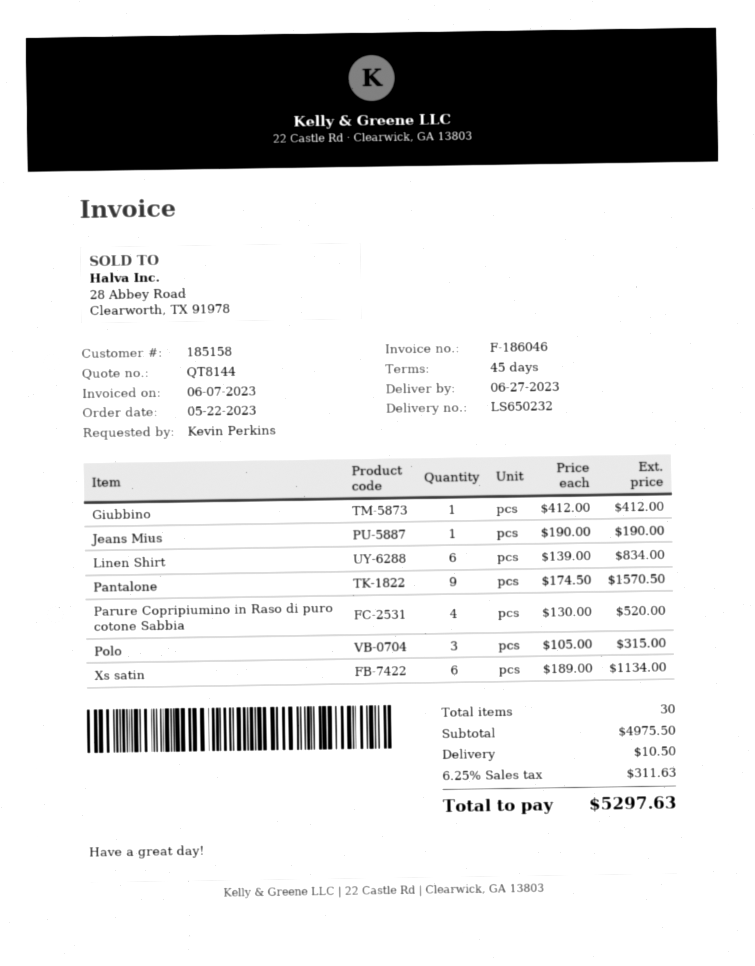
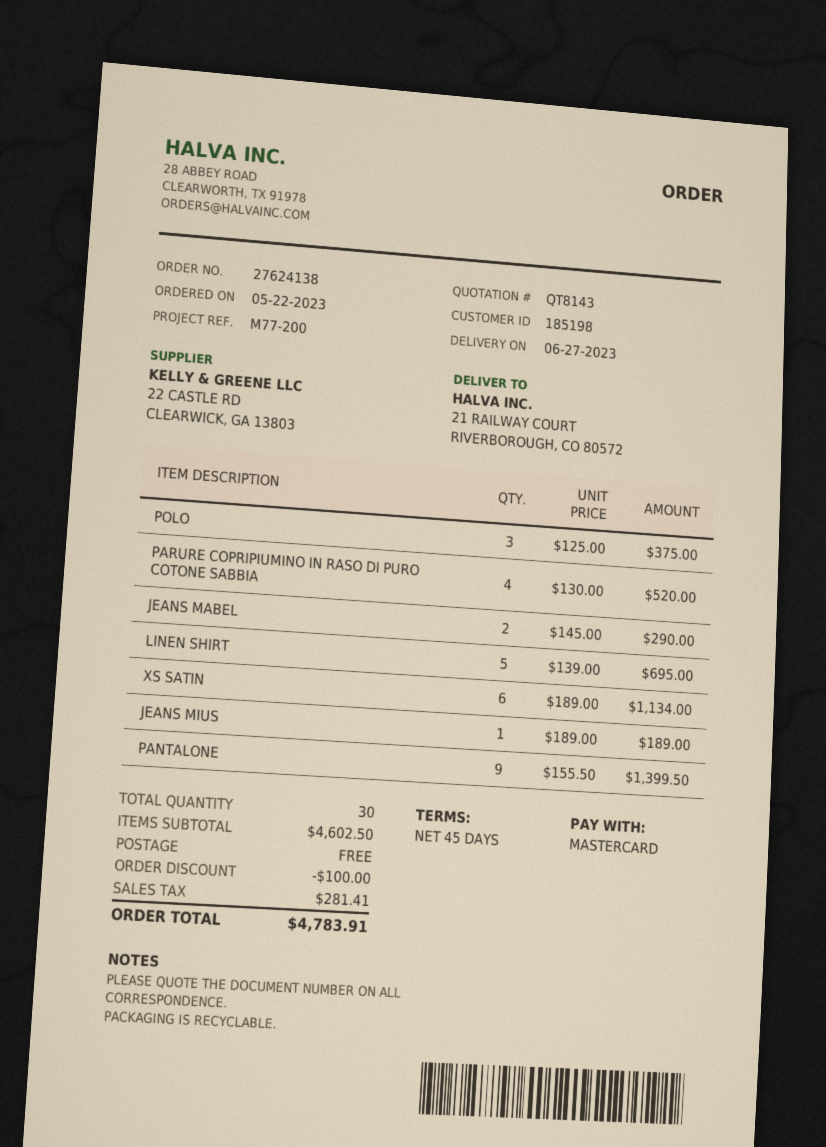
quote number: QT8144 -> QT8143
customer number: 185158 -> 185198
Giubbino: 1 x 412.00 = 412.00 -> none
Jeans Mius: 1 x 190.00 = 190.00 -> 1 x 189.00 = 189.00
Linen Shirt: 6 x 139.00 = 834.00 -> 5 x 139.00 = 695.00
Pantalone: 9 x 174.50 = 1570.50 -> 9 x 155.50 = 1399.50
Polo: 3 x 105.00 = 315.00 -> 3 x 125.00 = 375.00
JEANS MABEL: none -> 2 x 145.00 = 290.00
subtotal: 4975.50 -> 4602.50
discount: none -> 100.00
shipping: 10.50 -> 0.00
tax: 311.63 -> 281.41
total: 5297.63 -> 4783.91

